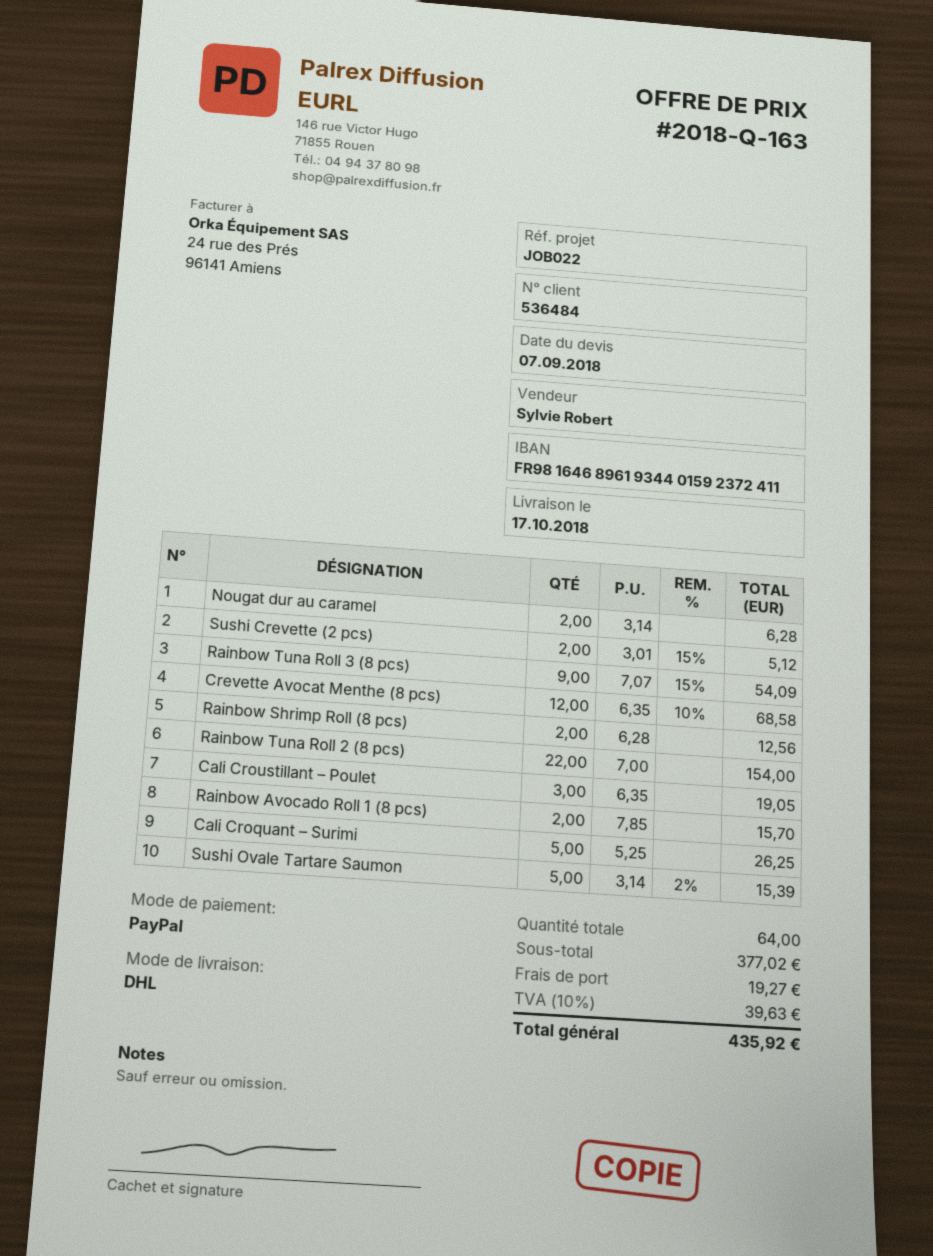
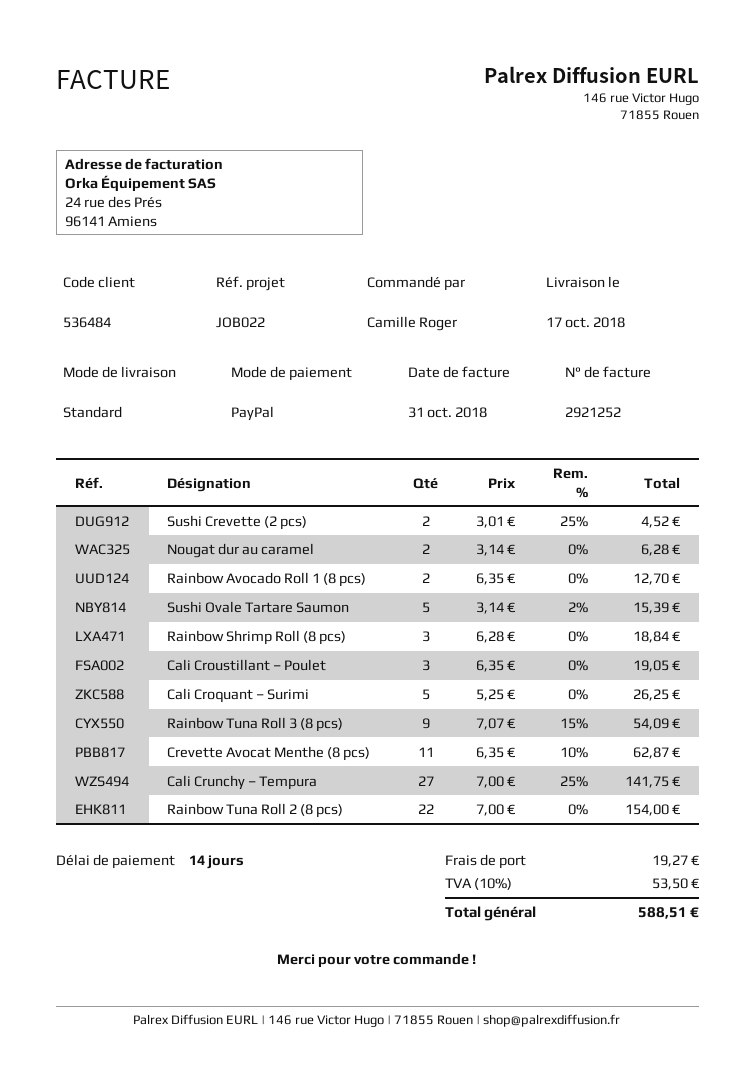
shipping method: DHL -> standard
Sushi Crevette (2 pcs): 2 x 3.01 - 15% = 5.12 -> 2 x 3.01 - 25% = 4.52
Crevette Avocat Menthe (8 pcs): 12 x 6.35 - 10% = 68.58 -> 11 x 6.35 - 10% = 62.87
Rainbow Shrimp Roll (8 pcs): 2 x 6.28 = 12.56 -> 3 x 6.28 = 18.84
Rainbow Avocado Roll 1 (8 pcs): 2 x 7.85 = 15.70 -> 2 x 6.35 = 12.70
Cali Crunchy – Tempura: none -> 27 x 7.00 - 25% = 141.75
tax: 10% = 39.63 -> 10% = 53.50
total: 435.92 -> 588.51

